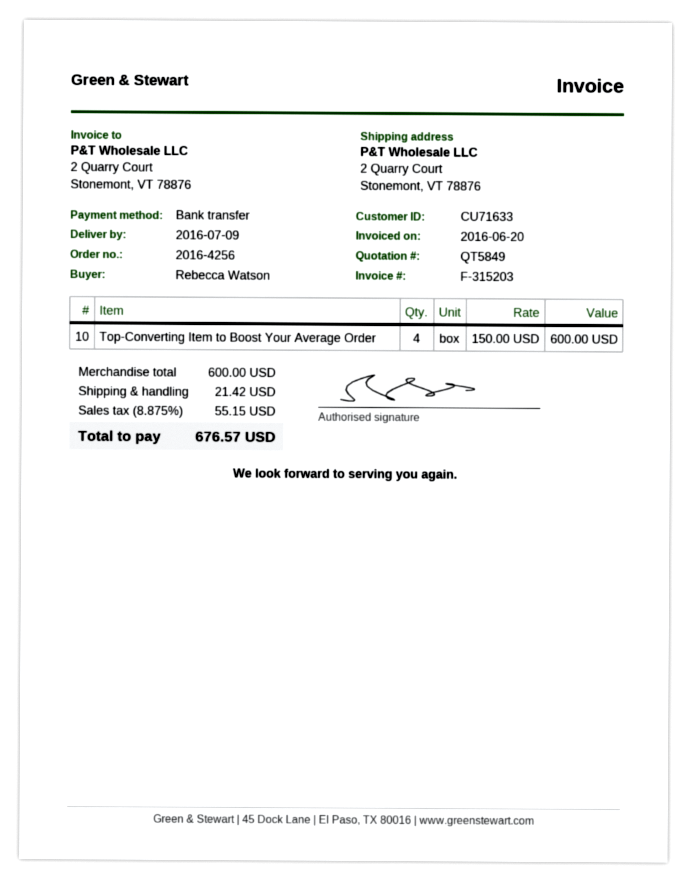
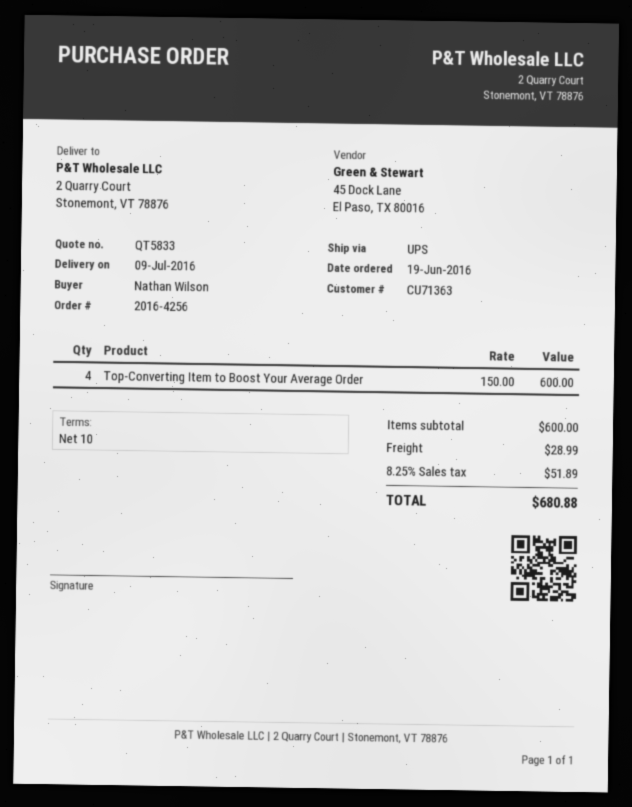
quote number: QT5849 -> QT5833
customer number: CU71633 -> CU71363
ordered by: Rebecca Watson -> Nathan Wilson
shipping: 21.42 -> 28.99
tax: 8.875% = 55.15 -> 8.25% = 51.89
total: 676.57 -> 680.88

